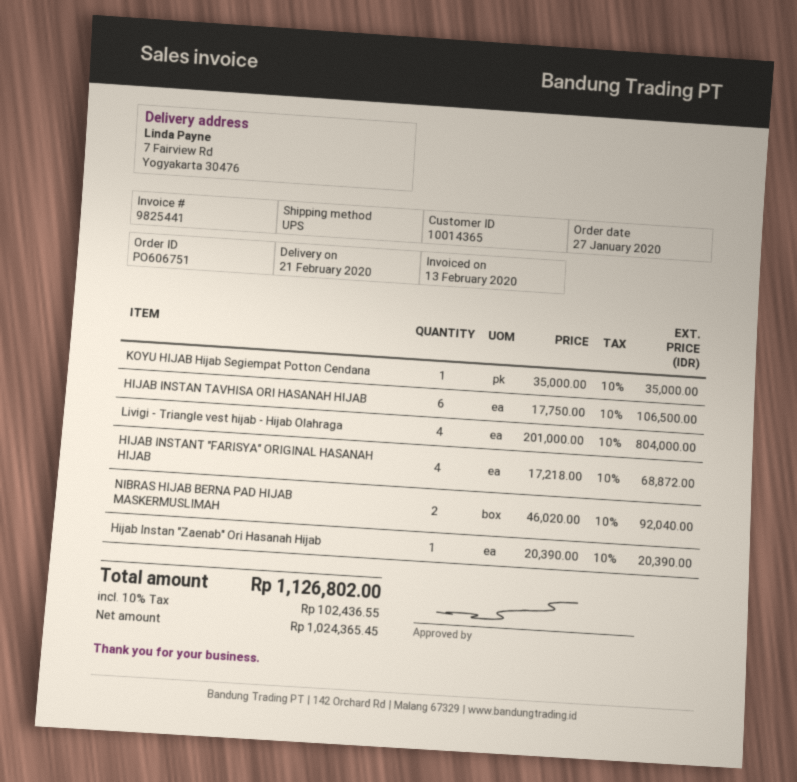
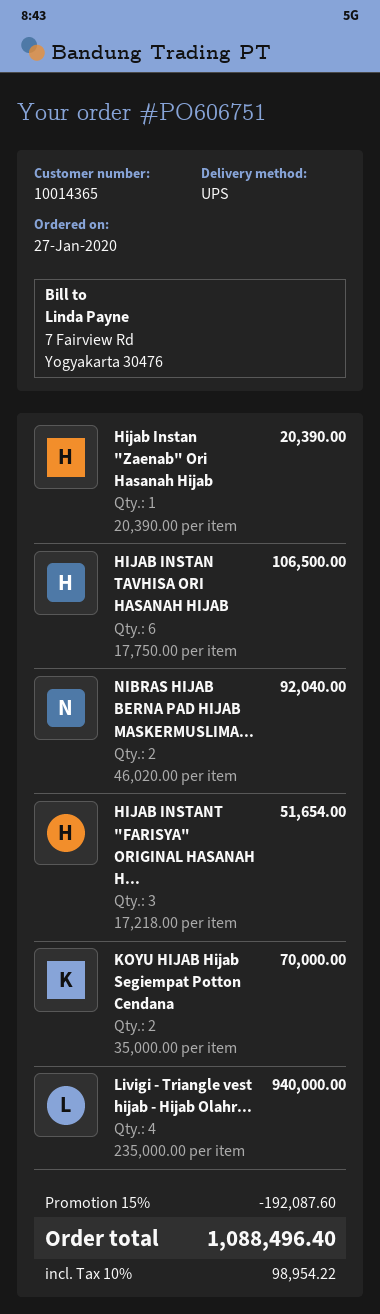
KOYU HIJAB Hijab Segiempat Potton Cendana: 1 x 35000.00 = 35000.00 -> 2 x 35000.00 = 70000.00
Livigi - Triangle vest hijab - Hijab Olahraga: 4 x 201000.00 = 804000.00 -> 4 x 235000.00 = 940000.00
HIJAB INSTANT "FARISYA" ORIGINAL HASANAH HIJAB: 4 x 17218.00 = 68872.00 -> 3 x 17218.00 = 51654.00
discount: none -> 15% = 192087.60
tax: 10% = 102436.55 -> 10% = 98954.22
total: 1126802.00 -> 1088496.40

